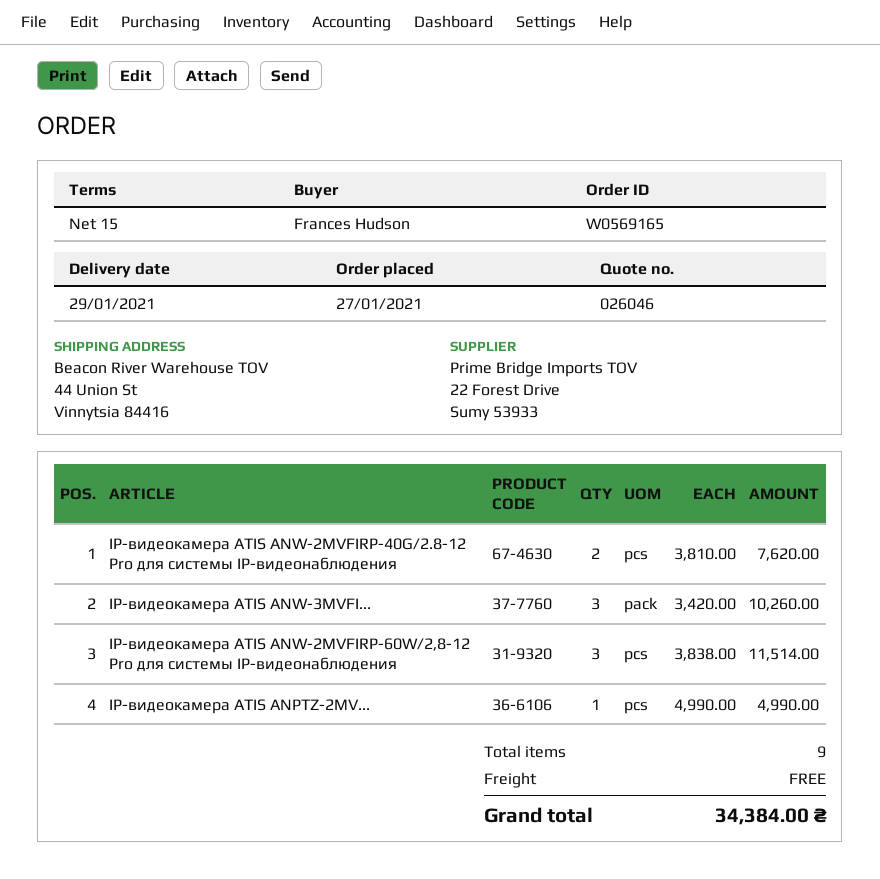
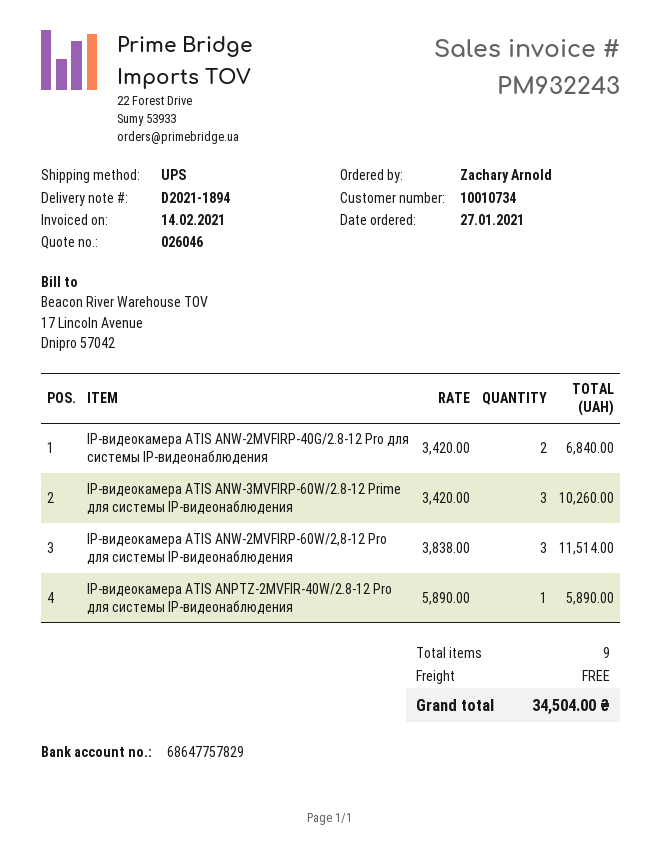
ordered by: Frances Hudson -> Zachary Arnold
IP-видеокамера ATIS ANW-2MVFIRP-40G/2.8-12 Pro для системы IP-видеонаблюдения: 2 x 3810.00 = 7620.00 -> 2 x 3420.00 = 6840.00
IP-видеокамера ATIS ANPTZ-2MV...: 1 x 4990.00 = 4990.00 -> 1 x 5890.00 = 5890.00
total: 34384.00 -> 34504.00

